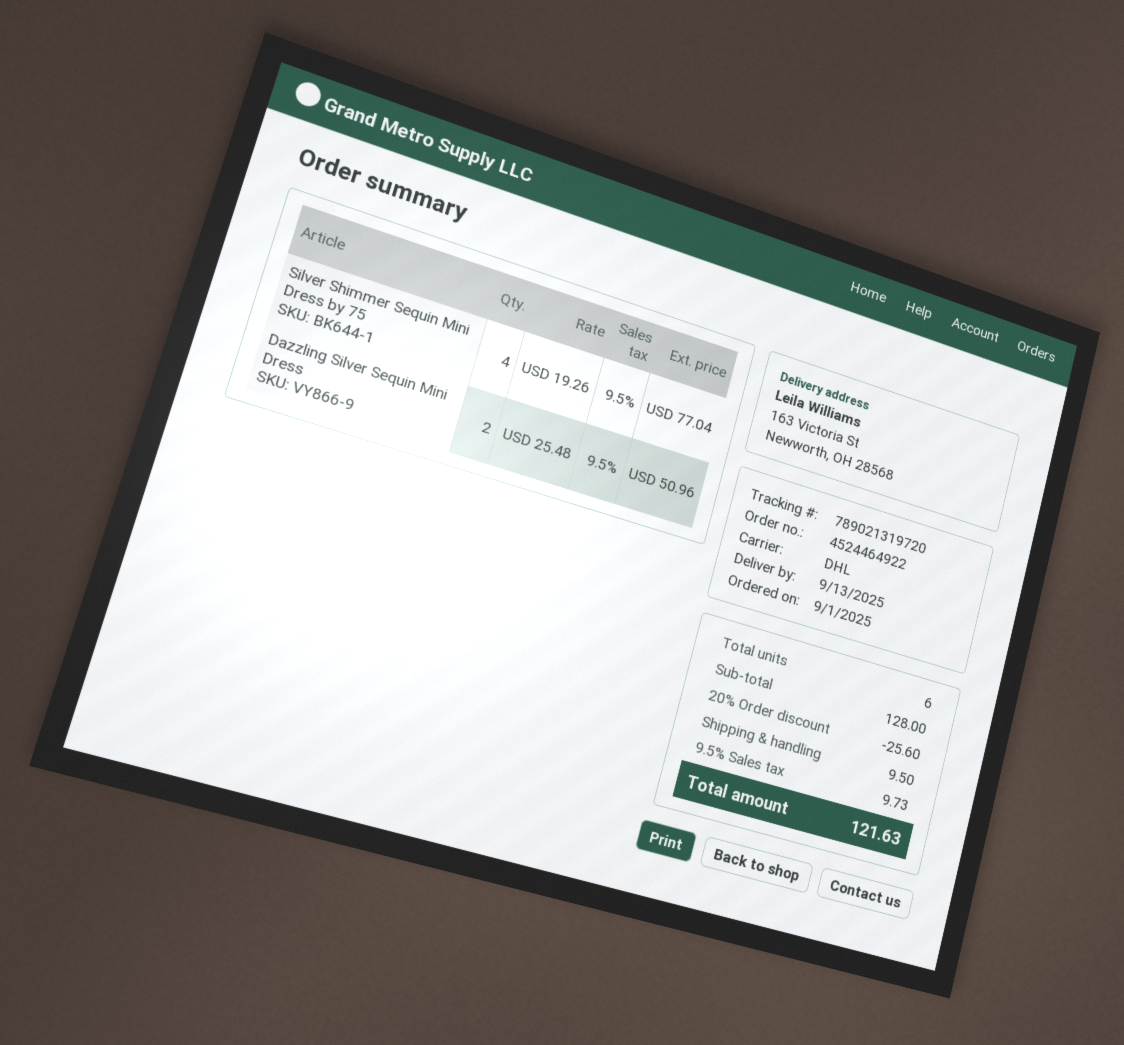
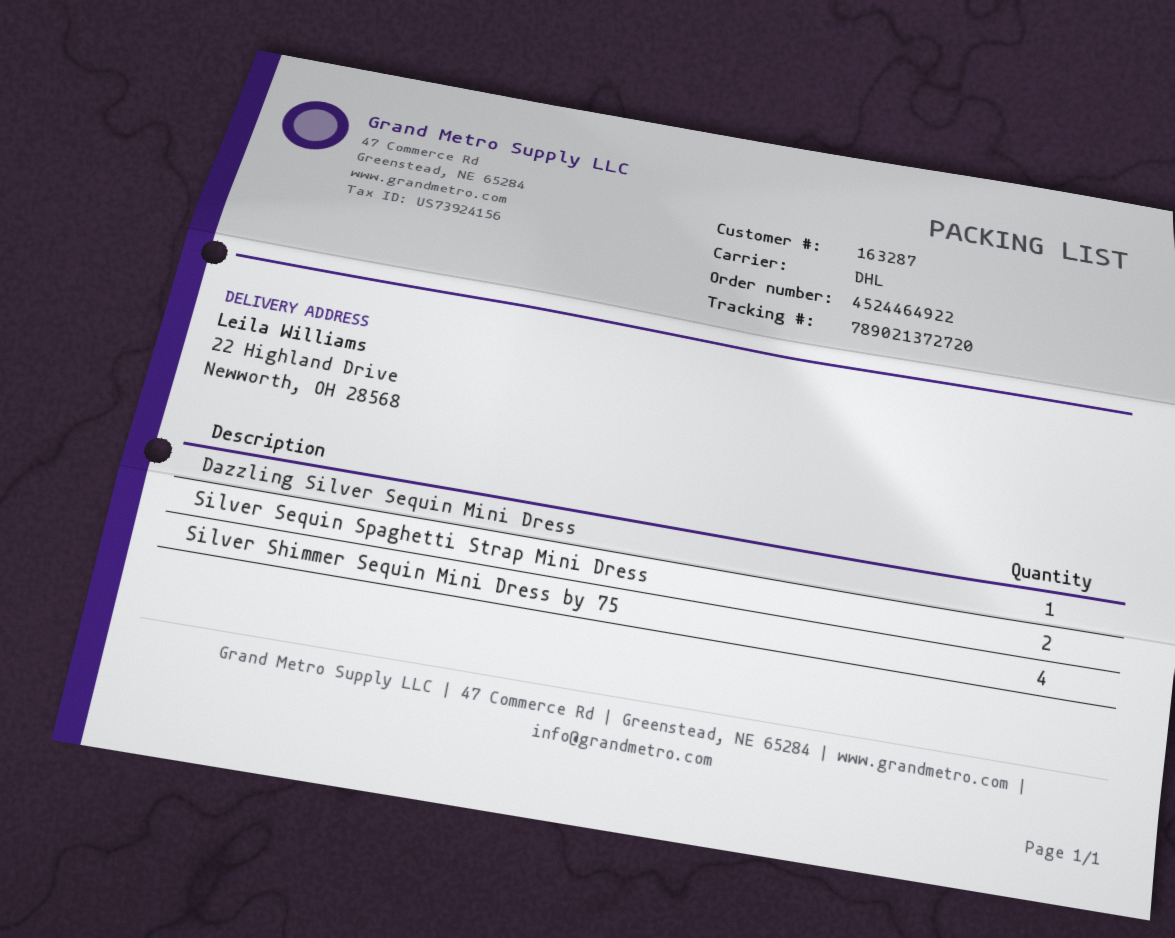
tracking number: 789021319720 -> 789021372720
ship to: 163 Victoria St, Newworth, OH 28568 -> 22 Highland Drive, Newworth, OH 28568
Dazzling Silver Sequin Mini Dress: 2 -> 1
Silver Sequin Spaghetti Strap Mini Dress: none -> 2

